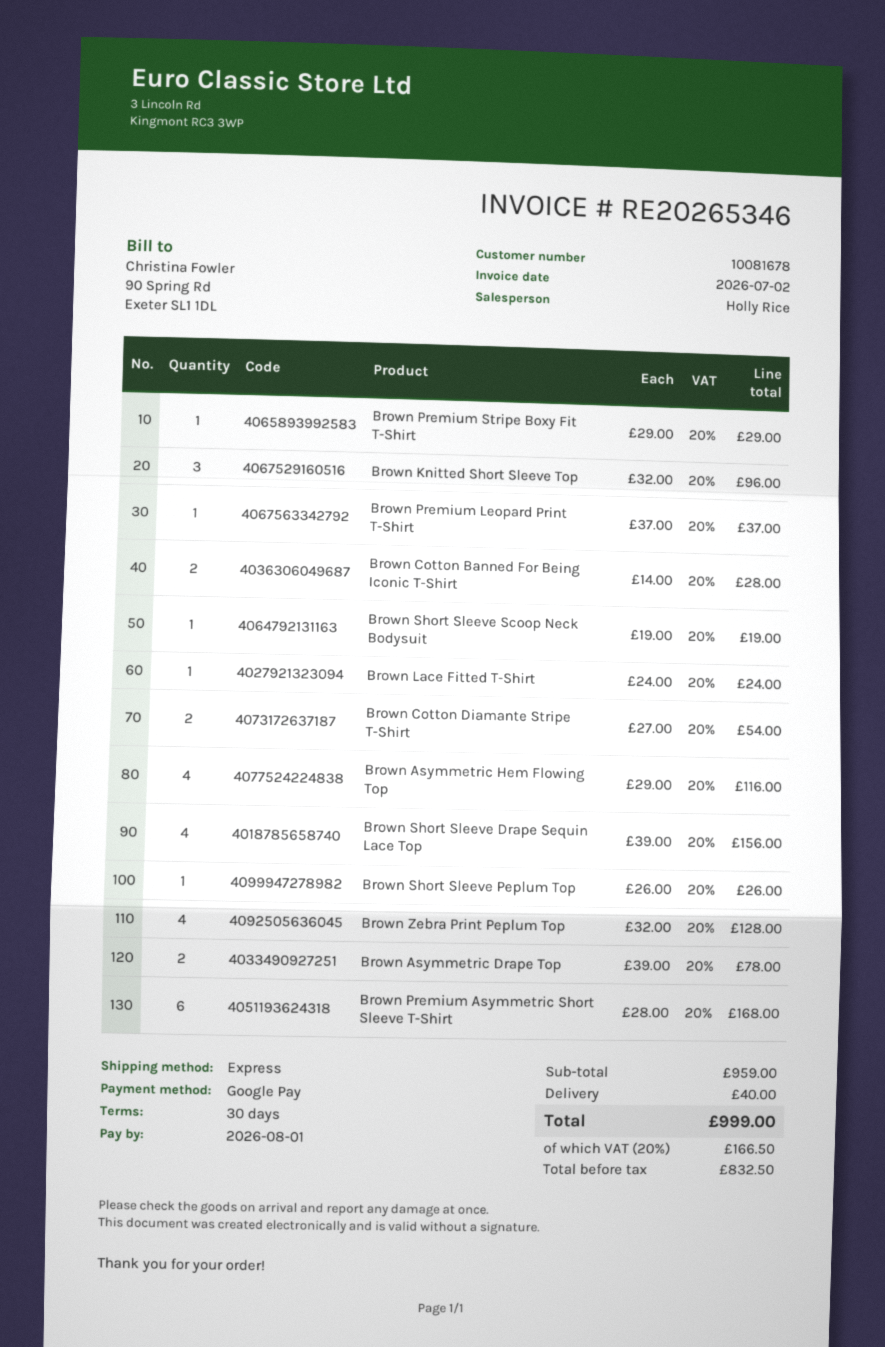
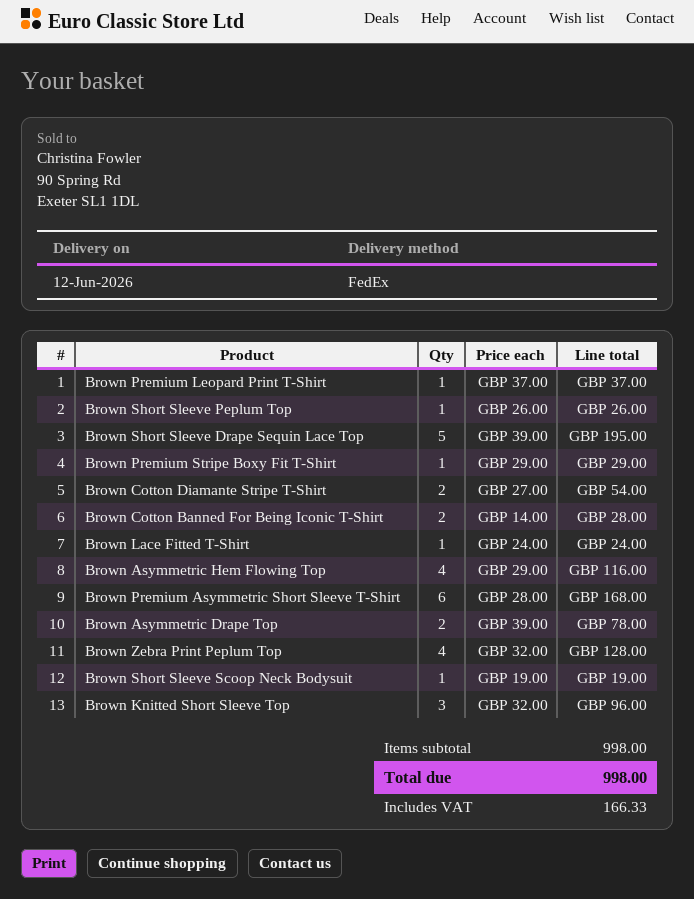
shipping method: express -> FedEx
Brown Short Sleeve Drape Sequin Lace Top: 4 x 39.00 = 156.00 -> 5 x 39.00 = 195.00
subtotal: 959.00 -> 998.00
shipping: 40.00 -> none
tax: 166.50 -> 166.33
total: 999.00 -> 998.00

